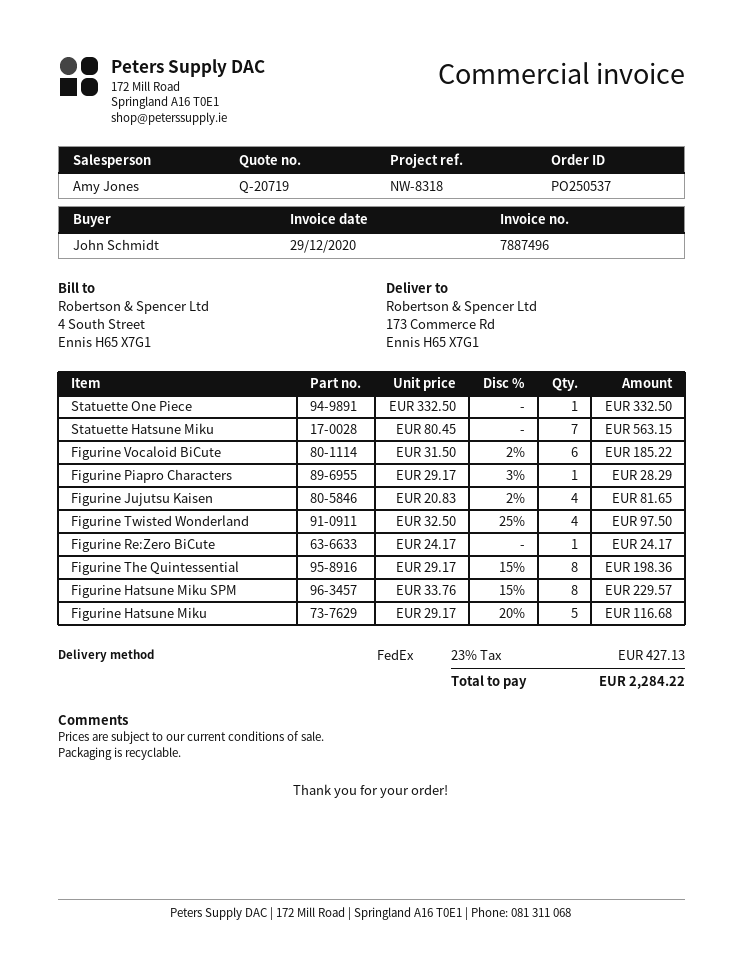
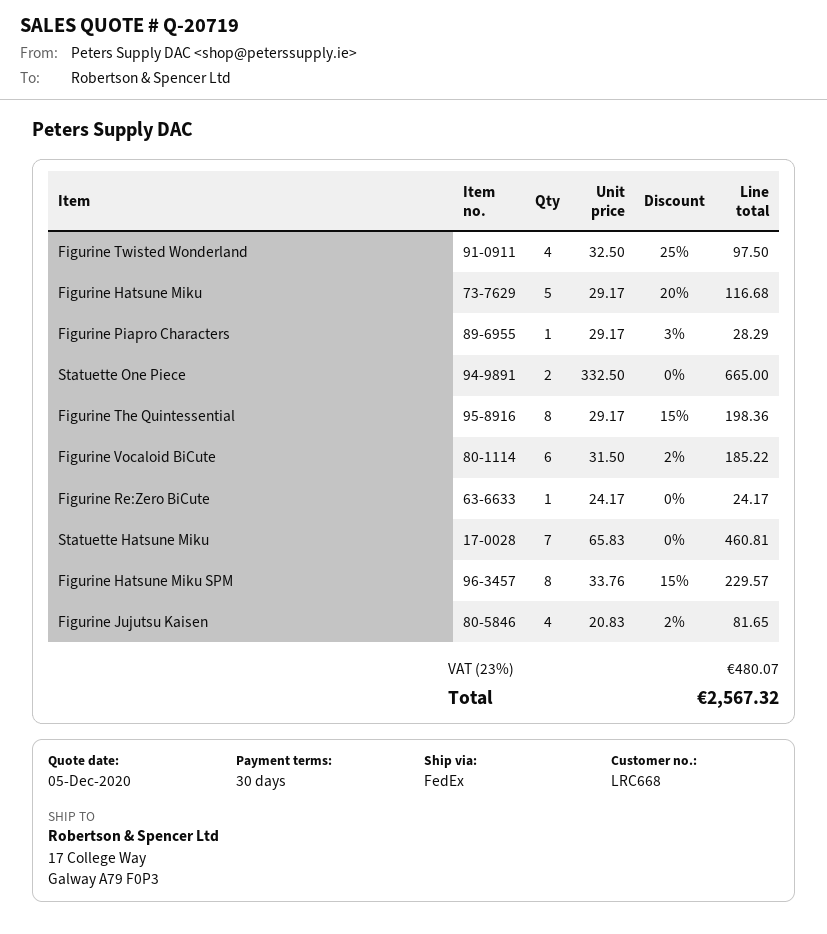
ship to: 173 Commerce Rd, Ennis H65 X7G1 -> 17 College Way, Galway A79 F0P3
Statuette One Piece: 1 x 332.50 = 332.50 -> 2 x 332.50 = 665.00
Statuette Hatsune Miku: 7 x 80.45 = 563.15 -> 7 x 65.83 = 460.81
tax: 23% = 427.13 -> 23% = 480.07
total: 2284.22 -> 2567.32

